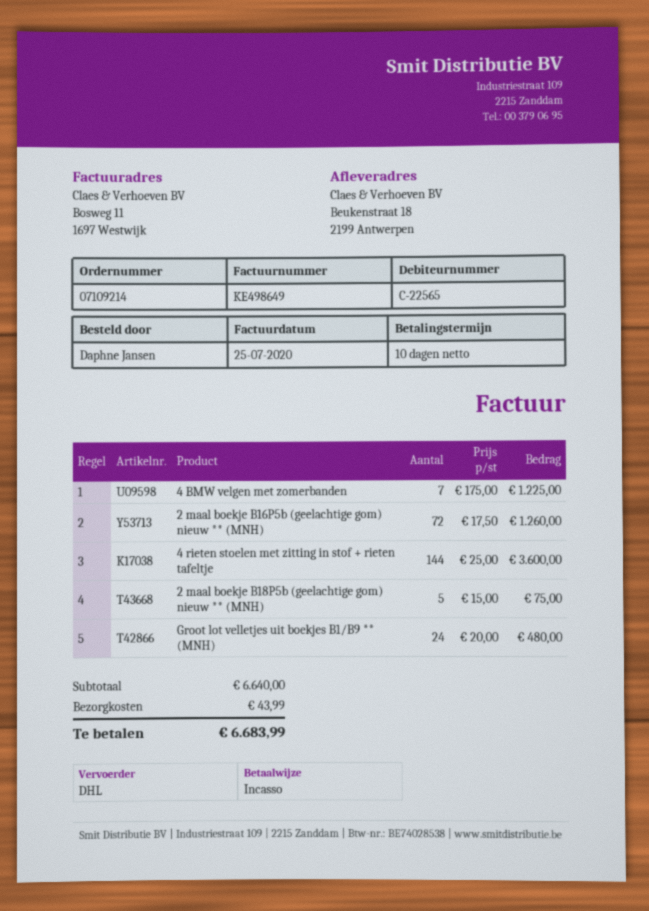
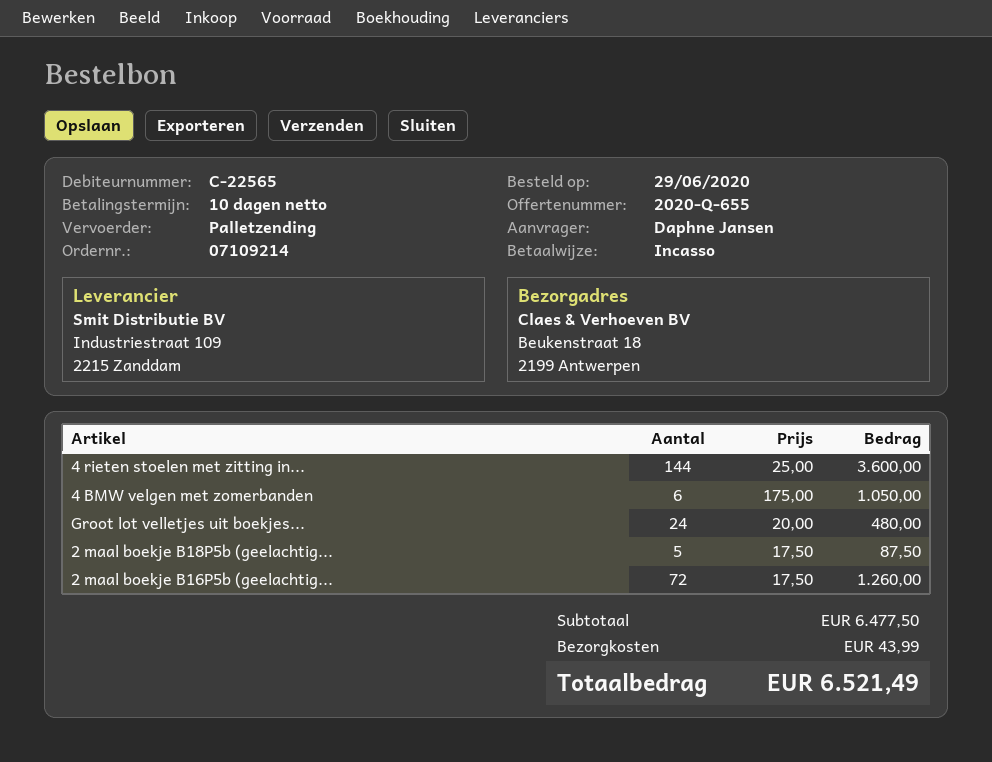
shipping method: DHL -> pallet freight
4 BMW velgen met zomerbanden: 7 x 175.00 = 1225.00 -> 6 x 175.00 = 1050.00
2 maal boekje B18P5b (geelachtige gom) nieuw ** (MNH): 5 x 15.00 = 75.00 -> 5 x 17.50 = 87.50
subtotal: 6640.00 -> 6477.50
total: 6683.99 -> 6521.49

